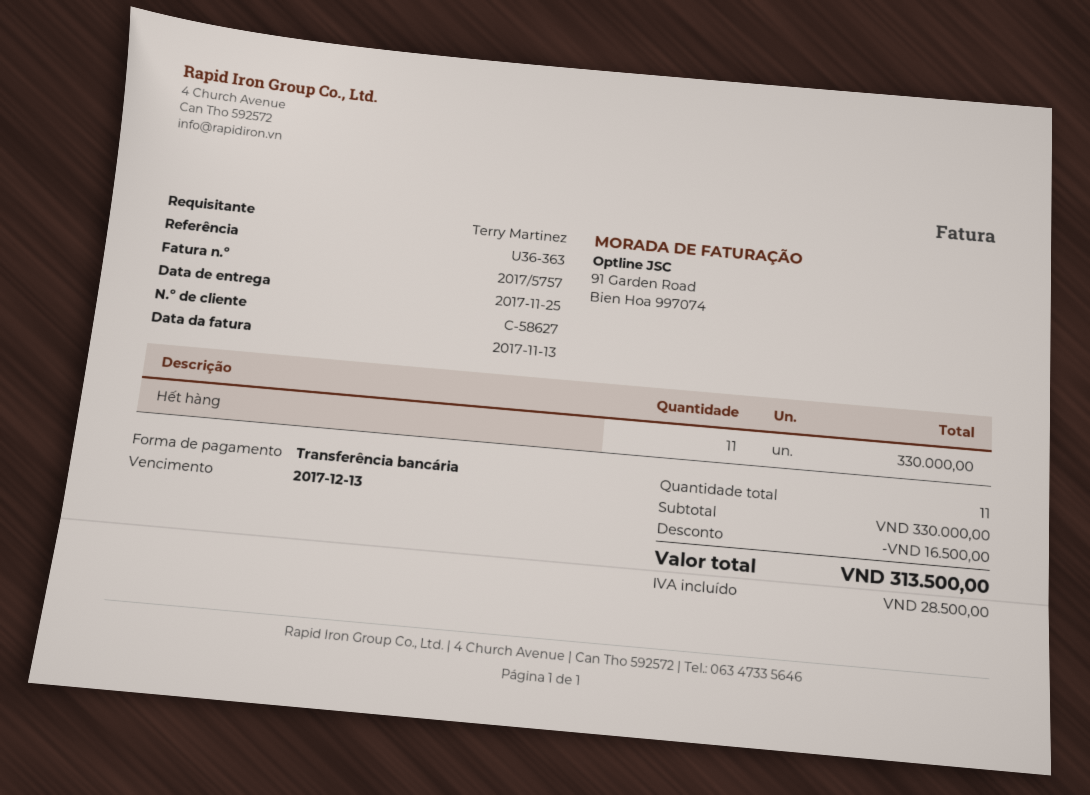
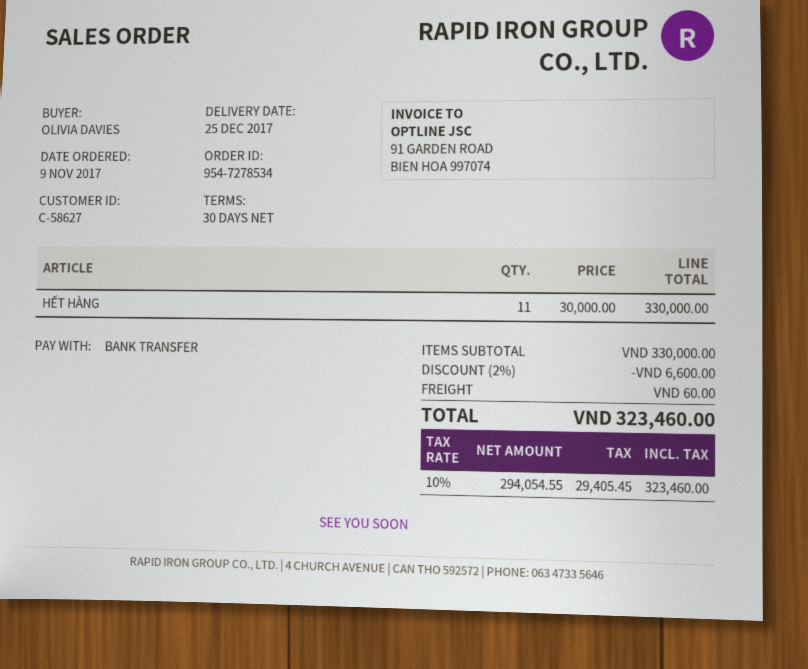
delivery date: 2017-11-25 -> 2017-12-25
ordered by: Terry Martinez -> OLIVIA DAVIES
discount: 16500.00 -> 6600.00
shipping: none -> 60.00
tax: 28500.00 -> 29405.45
total: 313500.00 -> 323460.00

